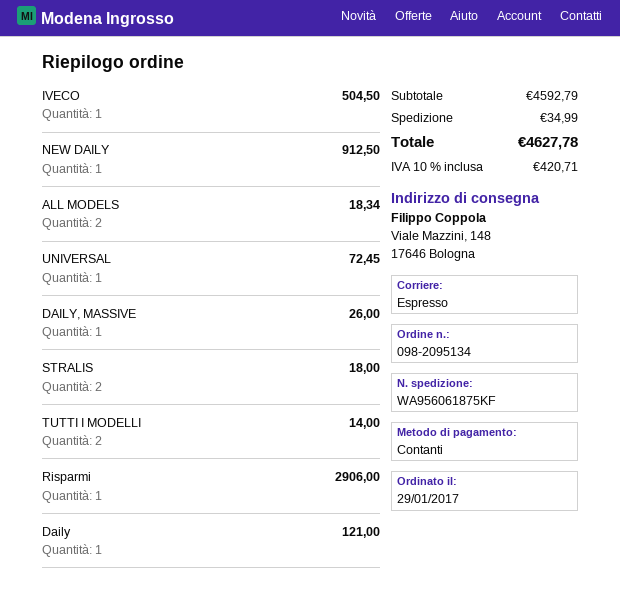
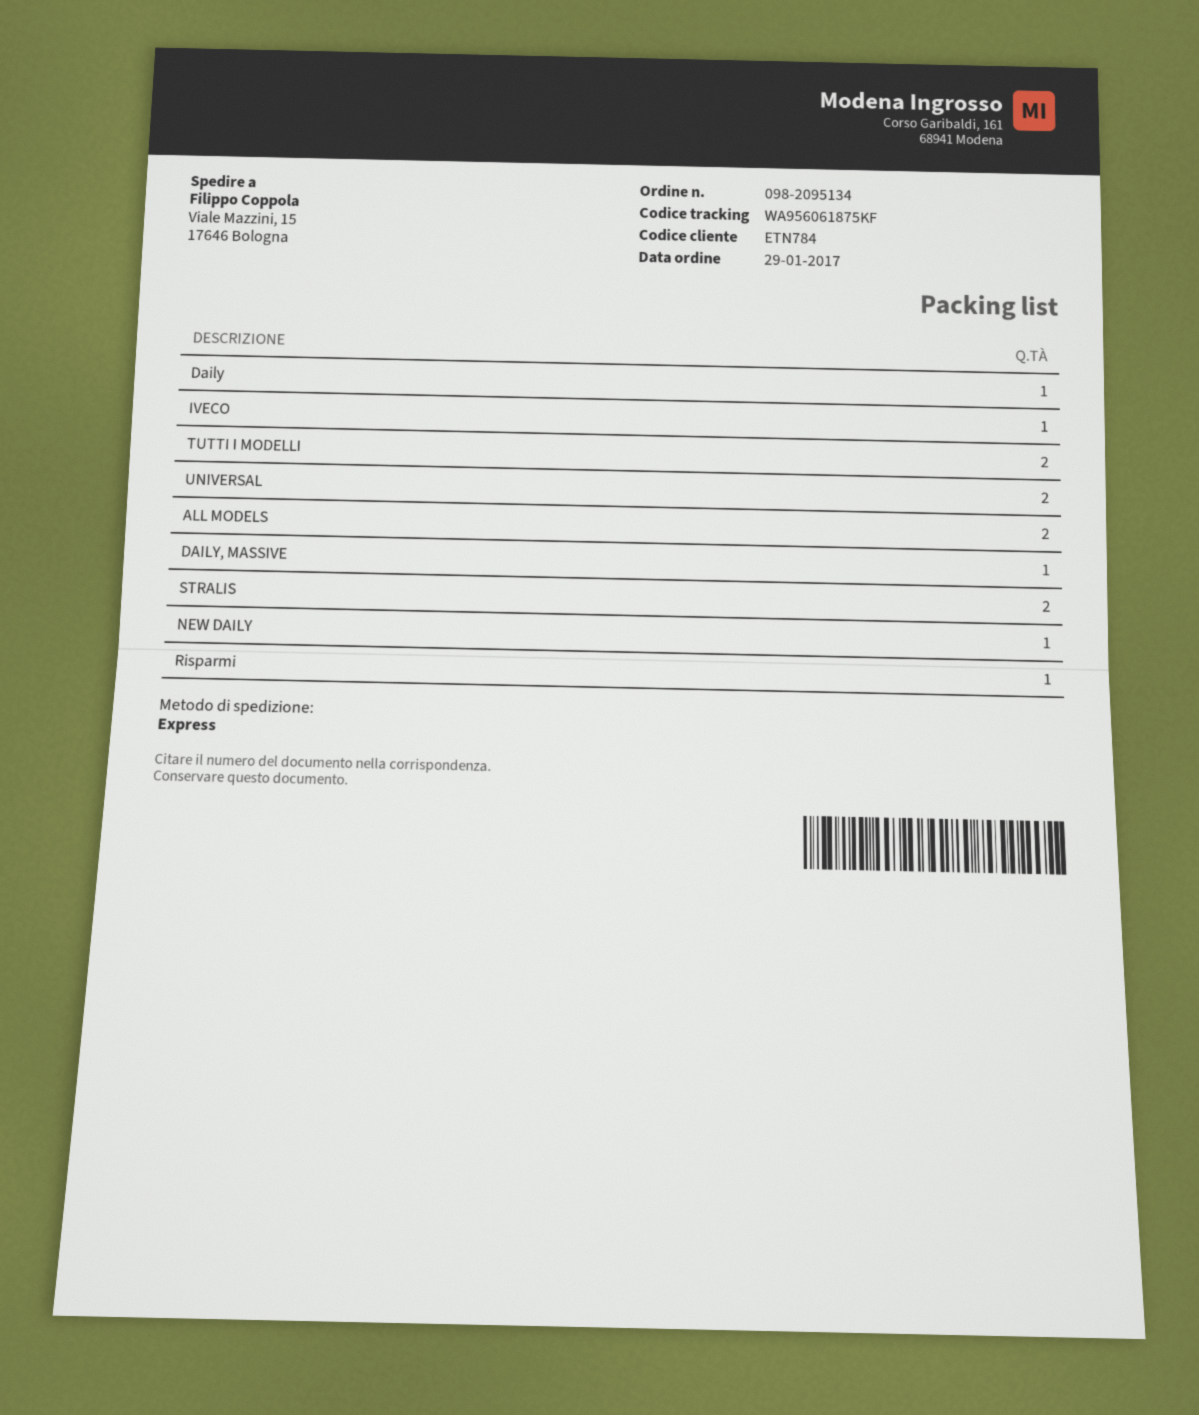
ship to: Viale Mazzini, 148, 17646 Bologna -> Viale Mazzini, 15, 17646 Bologna
UNIVERSAL: 1 -> 2

